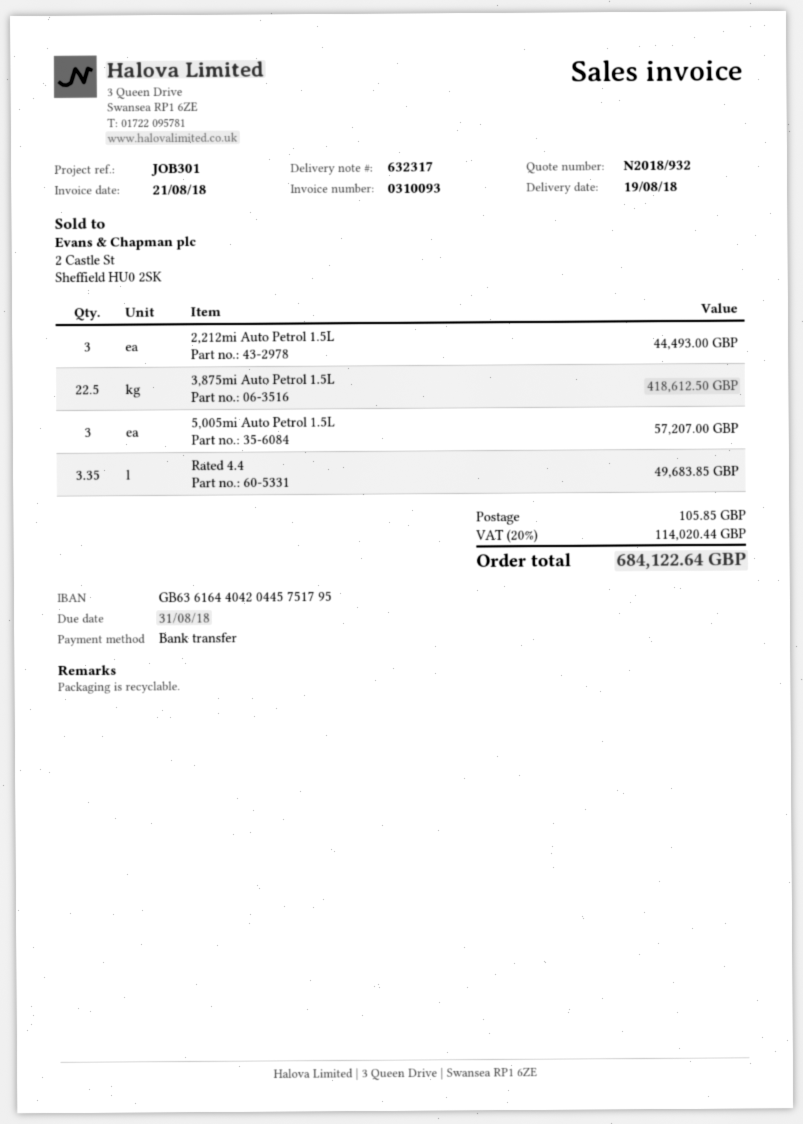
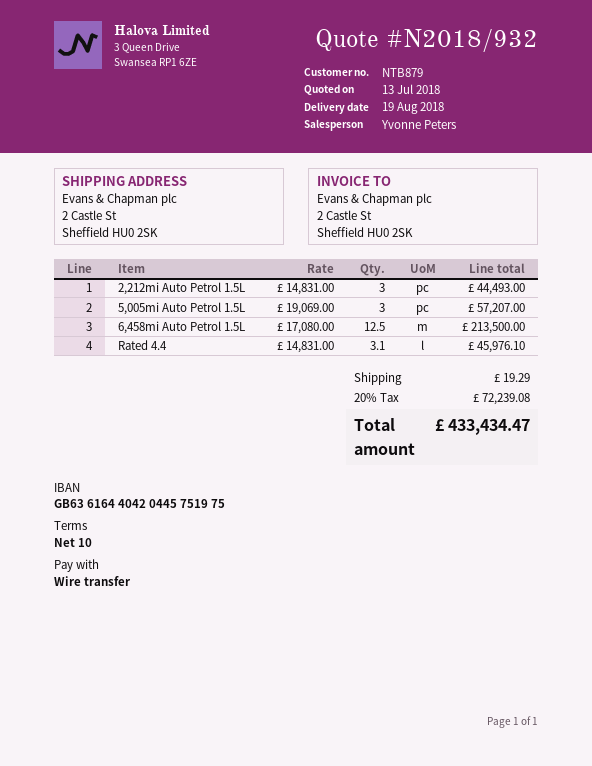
bank account: GB63616440420445751795 -> GB63616440420445751975
3,875mi Auto Petrol 1.5L: 22.5 for 418612.50 -> none
Rated 4.4: 3.35 for 49683.85 -> 3.1 for 45976.10
6,458mi Auto Petrol 1.5L: none -> 12.5 for 213500.00
shipping: 105.85 -> 19.29
tax: 20% = 114020.44 -> 20% = 72239.08
total: 684122.64 -> 433434.47

